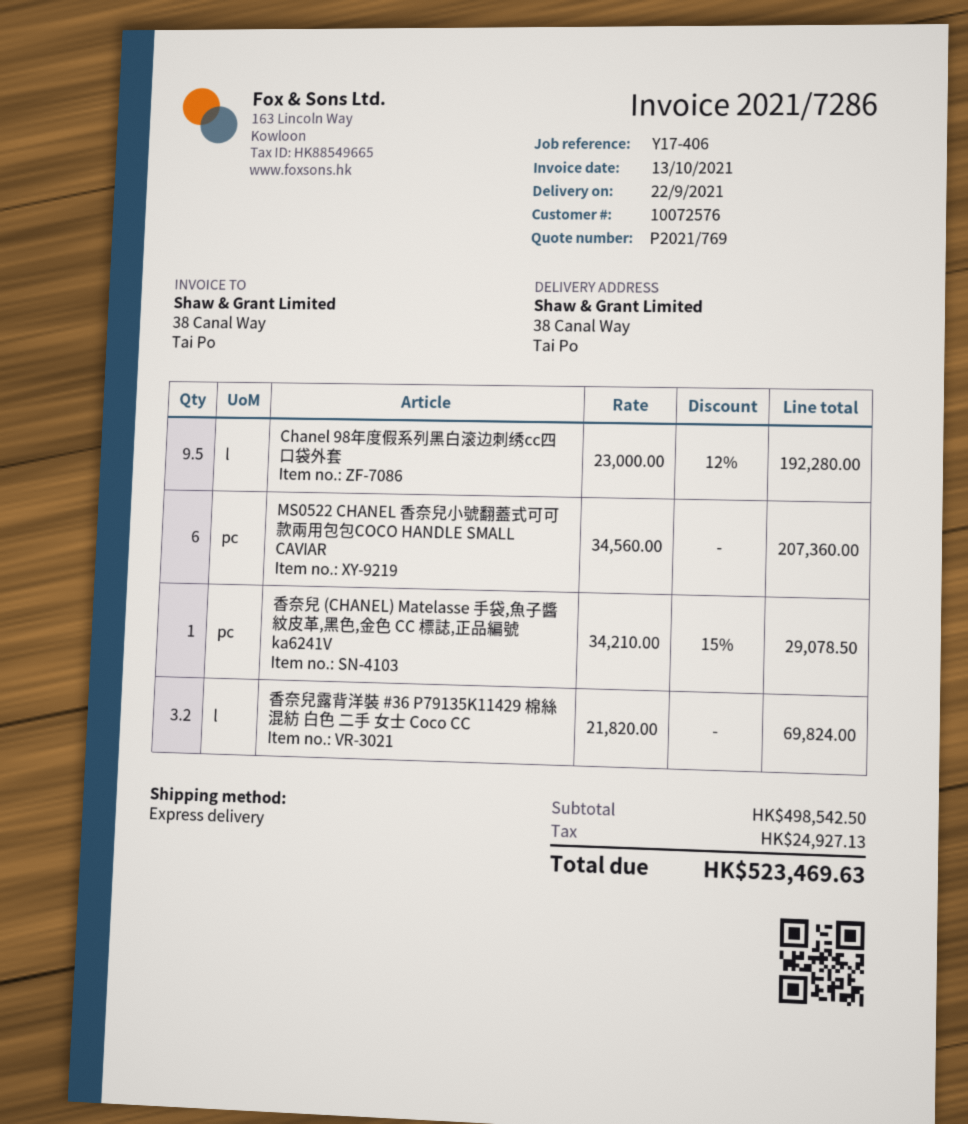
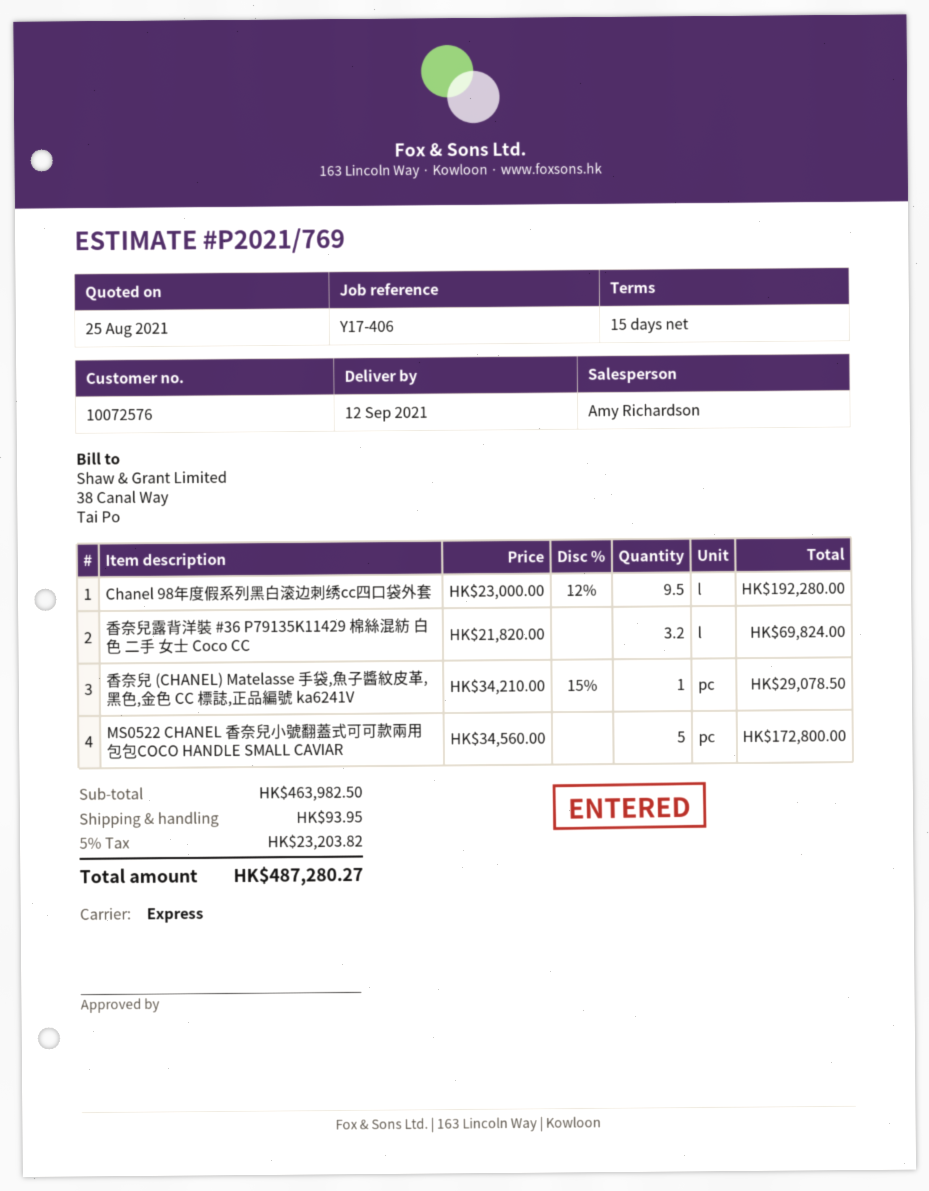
delivery date: 2021-09-22 -> 2021-09-12
MS0522 CHANEL 香奈兒小號翻蓋式可可款兩用包包COCO HANDLE SMALL CAVIAR: 6 x 34560.00 = 207360.00 -> 5 x 34560.00 = 172800.00
subtotal: 498542.50 -> 463982.50
shipping: none -> 93.95
tax: 24927.13 -> 23203.82
total: 523469.63 -> 487280.27

